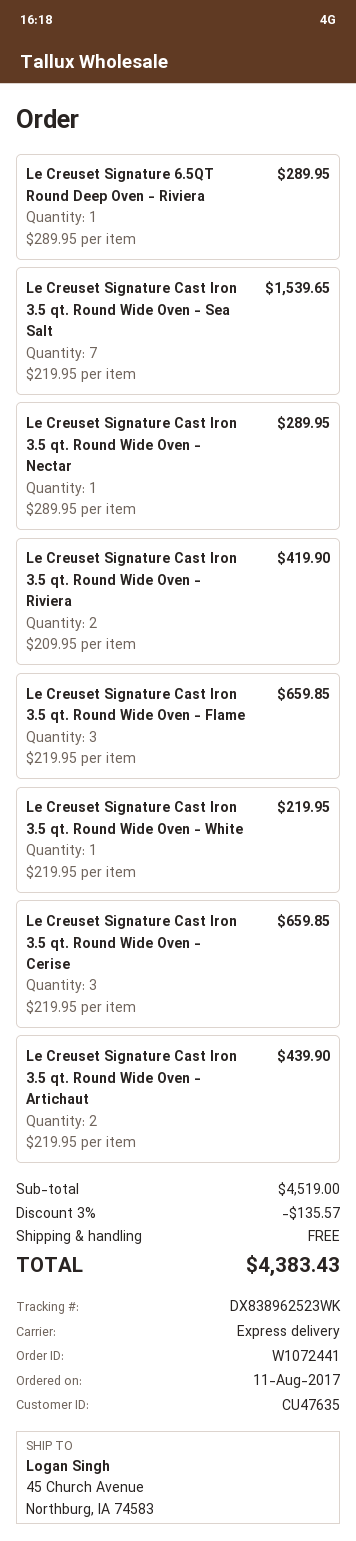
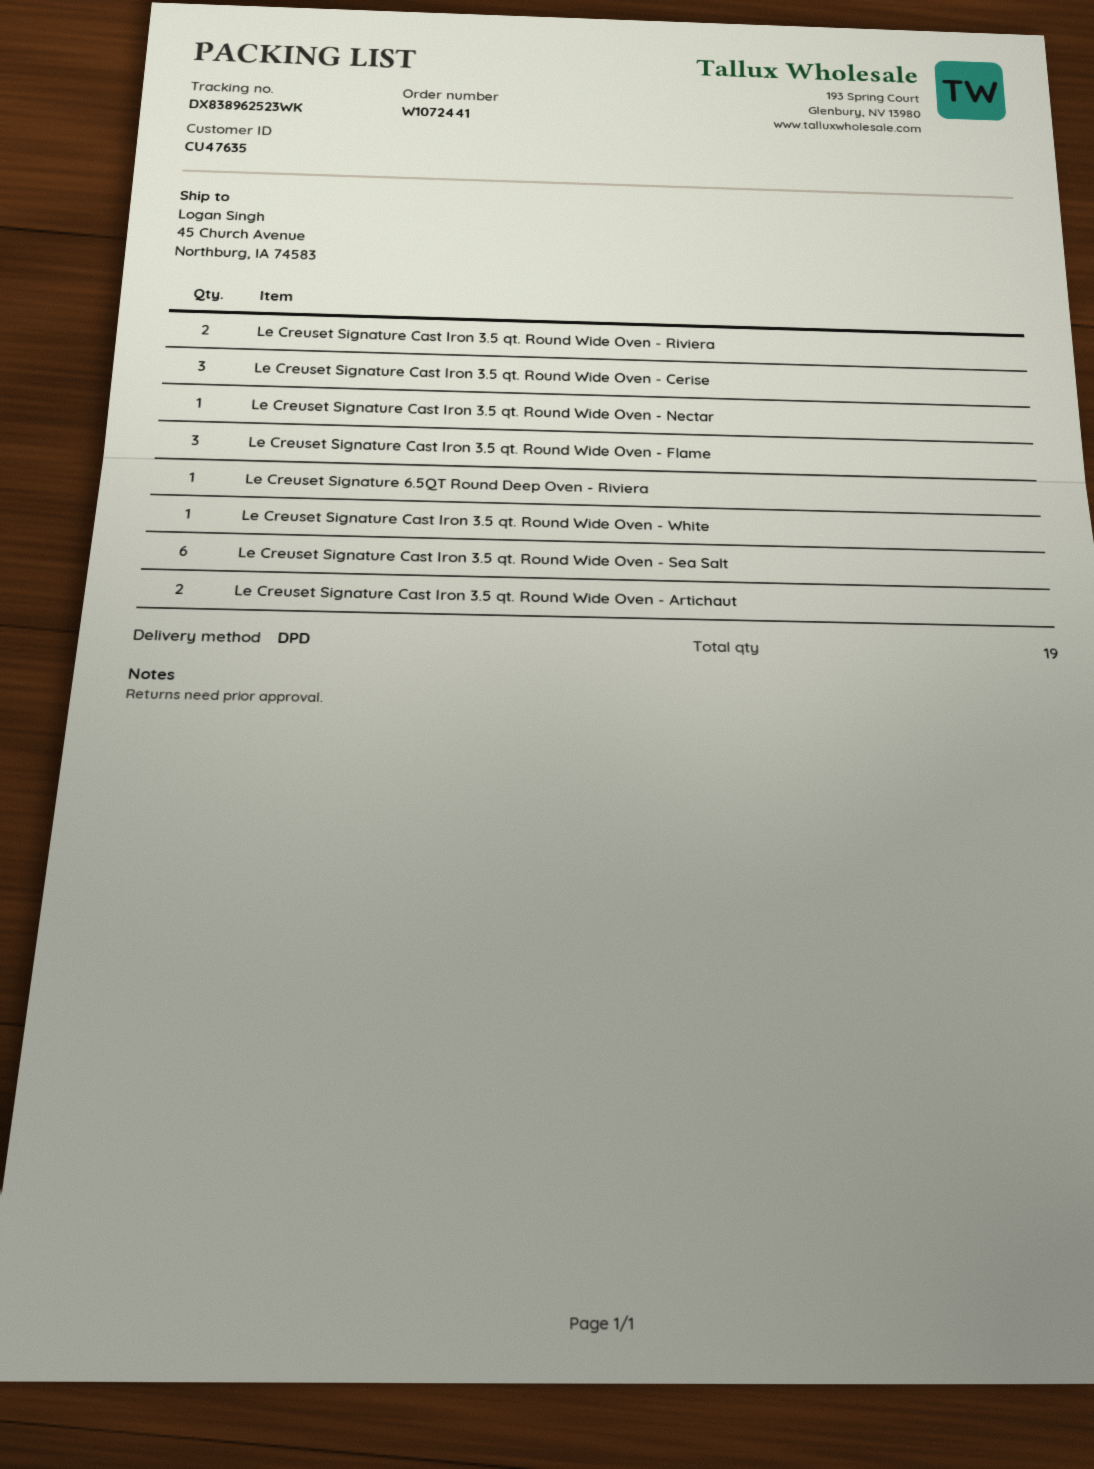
shipping method: express -> DPD
Le Creuset Signature Cast Iron 3.5 qt. Round Wide Oven - Sea Salt: 7 -> 6

